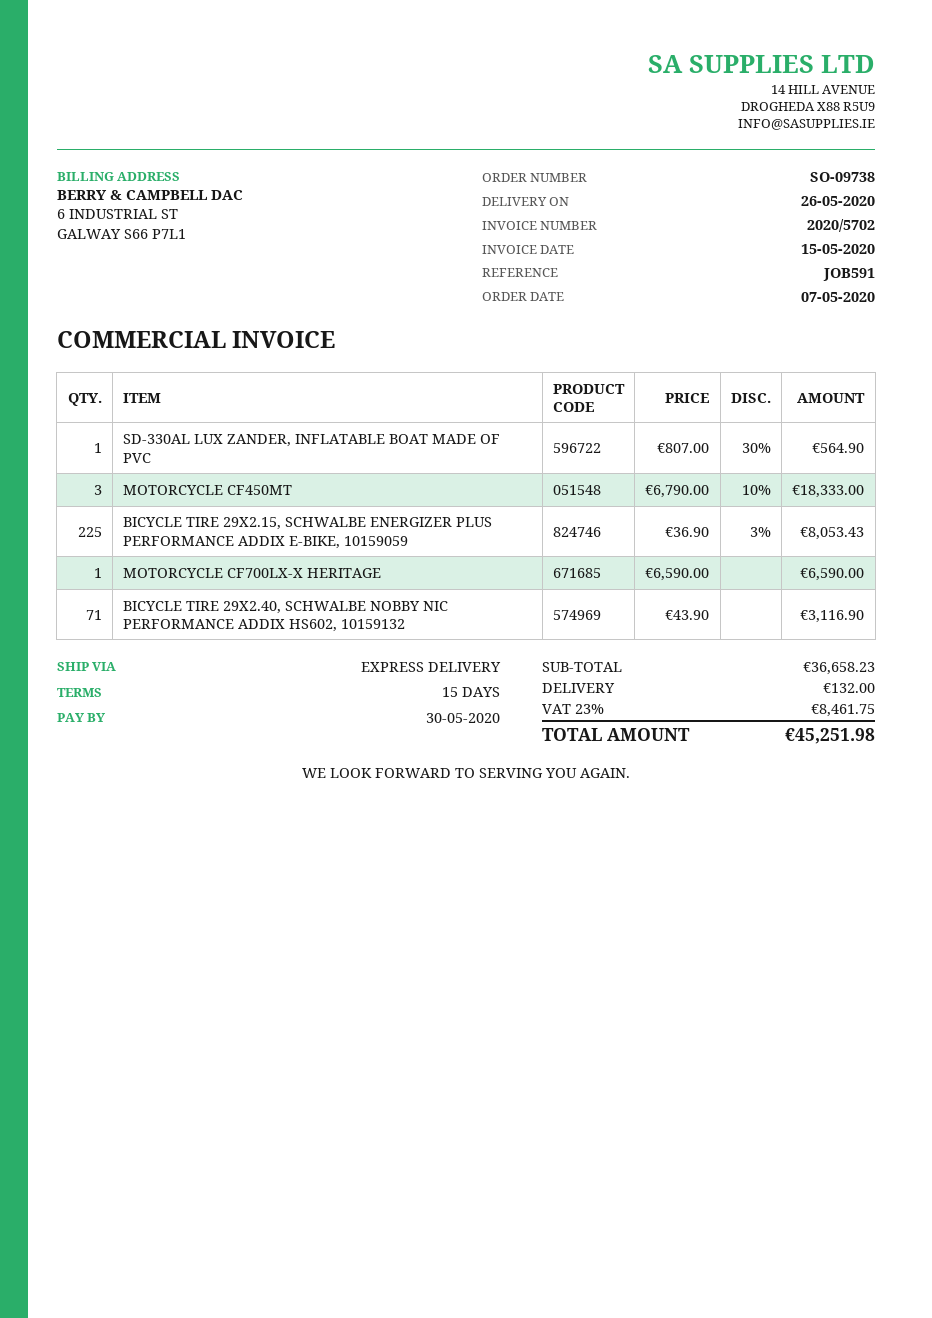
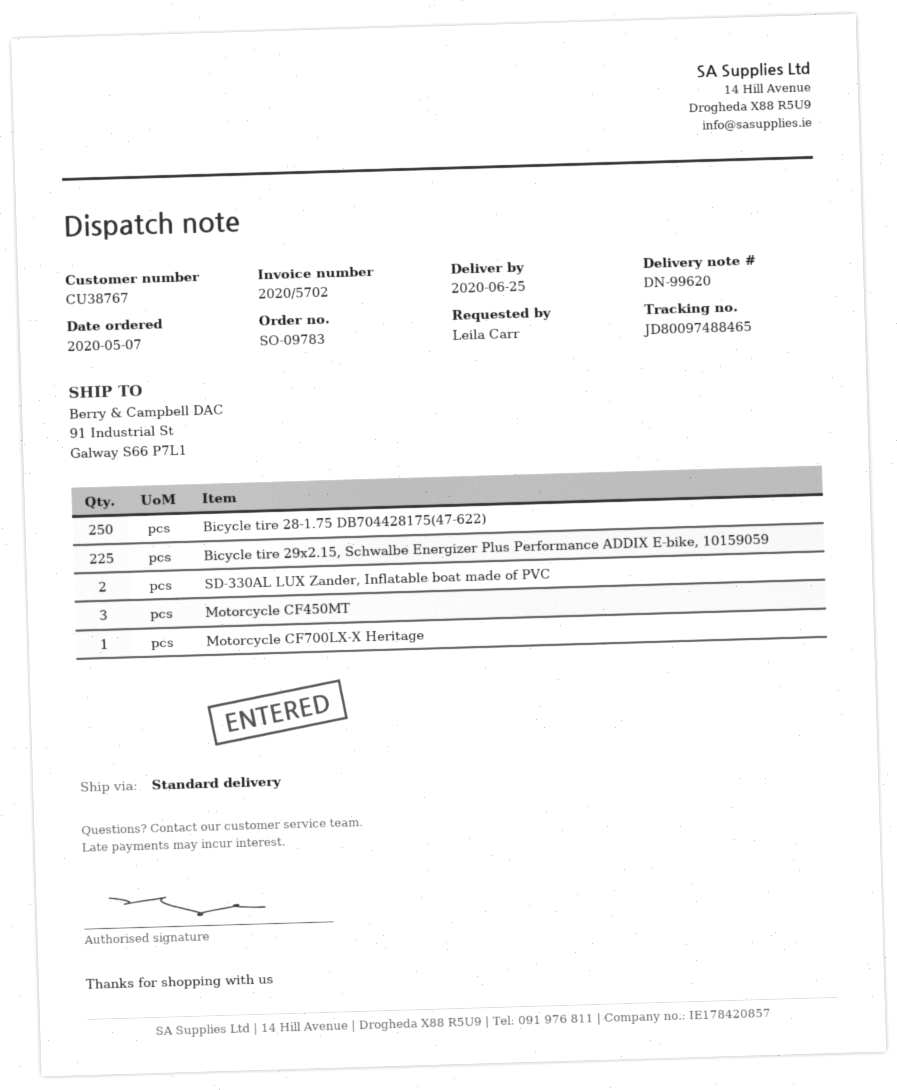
order number: SO-09738 -> SO-09783
delivery date: 2020-05-26 -> 2020-06-25
shipping method: express -> standard
SD-330AL LUX ZANDER, INFLATABLE BOAT MADE OF PVC: 1 -> 2
BICYCLE TIRE 29X2.40, SCHWALBE NOBBY NIC PERFORMANCE ADDIX HS602, 10159132: 71 -> none
Bicycle tire 28-1.75 DB704428175(47-622): none -> 250

